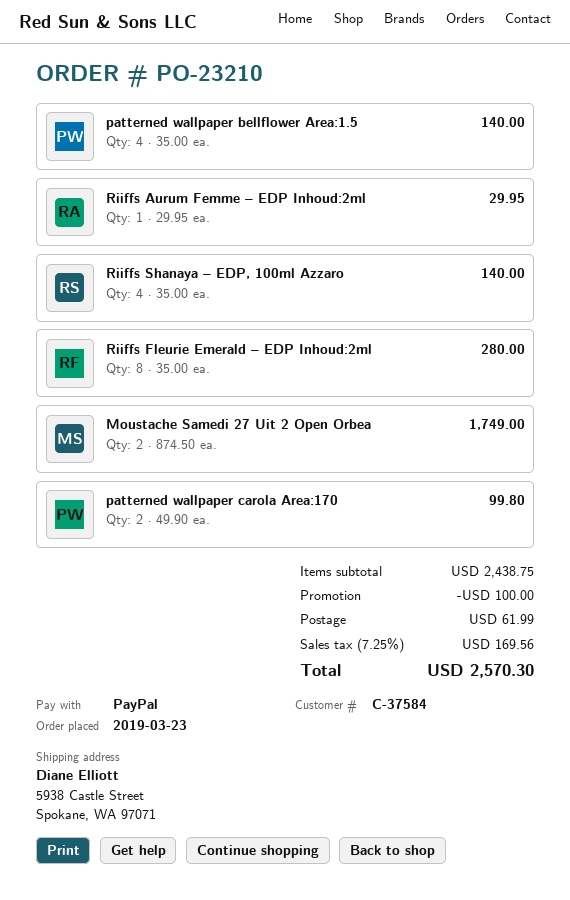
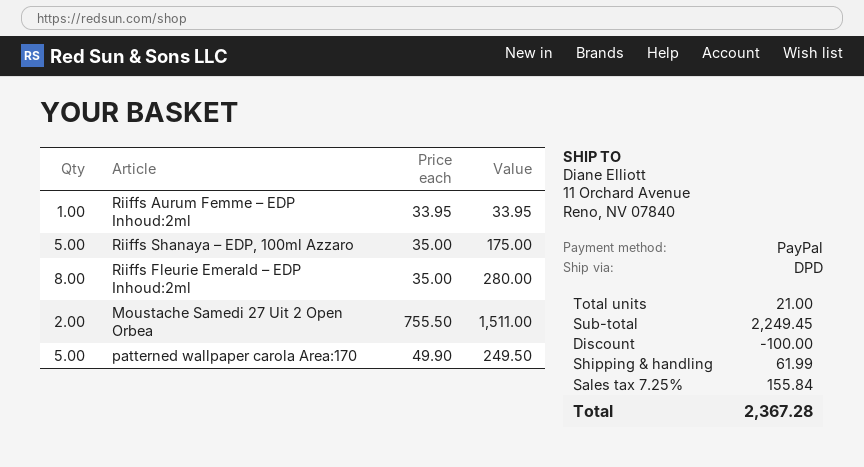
ship to: 5938 Castle Street, Spokane, WA 97071 -> 11 Orchard Avenue, Reno, NV 07840
patterned wallpaper bellflower Area:1.5: 4 x 35.00 = 140.00 -> none
Riiffs Aurum Femme – EDP Inhoud:2ml: 1 x 29.95 = 29.95 -> 1 x 33.95 = 33.95
Riiffs Shanaya – EDP, 100ml Azzaro: 4 x 35.00 = 140.00 -> 5 x 35.00 = 175.00
Moustache Samedi 27 Uit 2 Open Orbea: 2 x 874.50 = 1749.00 -> 2 x 755.50 = 1511.00
patterned wallpaper carola Area:170: 2 x 49.90 = 99.80 -> 5 x 49.90 = 249.50
subtotal: 2438.75 -> 2249.45
tax: 7.25% = 169.56 -> 7.25% = 155.84
total: 2570.30 -> 2367.28

